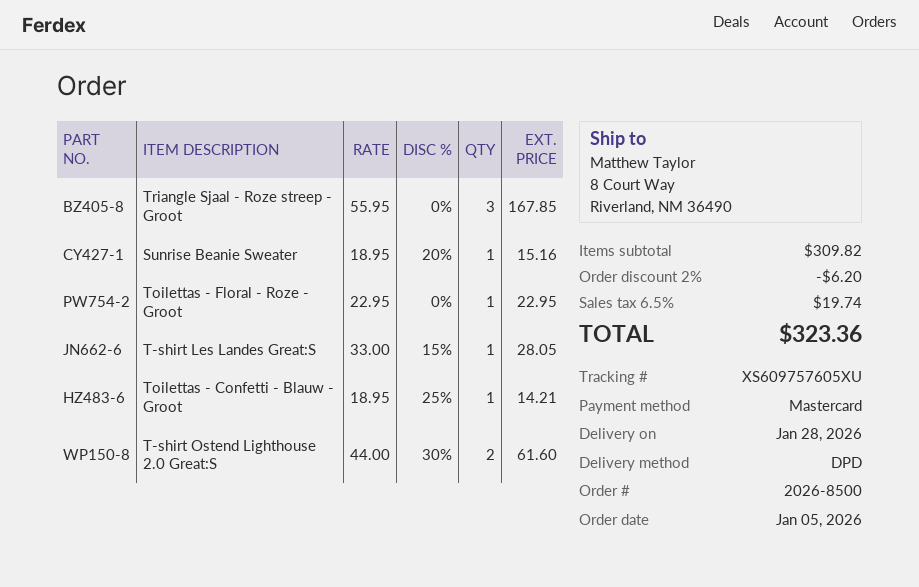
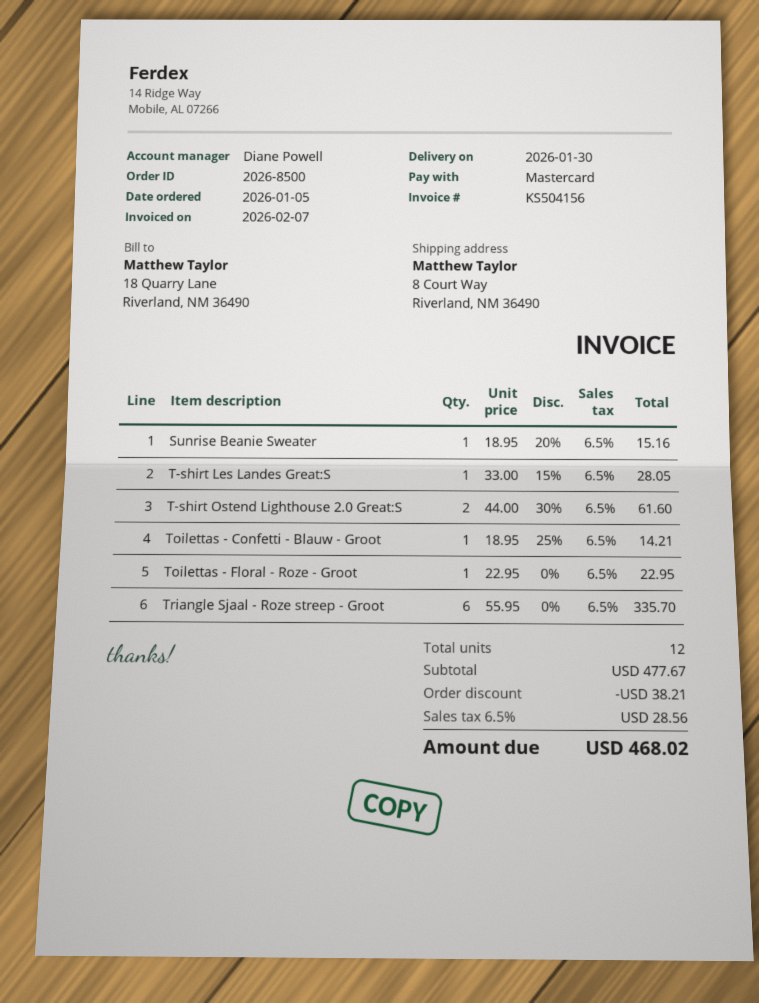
delivery date: 2026-01-28 -> 2026-01-30
Triangle Sjaal - Roze streep - Groot: 3 x 55.95 = 167.85 -> 6 x 55.95 = 335.70
subtotal: 309.82 -> 477.67
discount: 6.20 -> 38.21
tax: 6.5% = 19.74 -> 6.5% = 28.56
total: 323.36 -> 468.02

